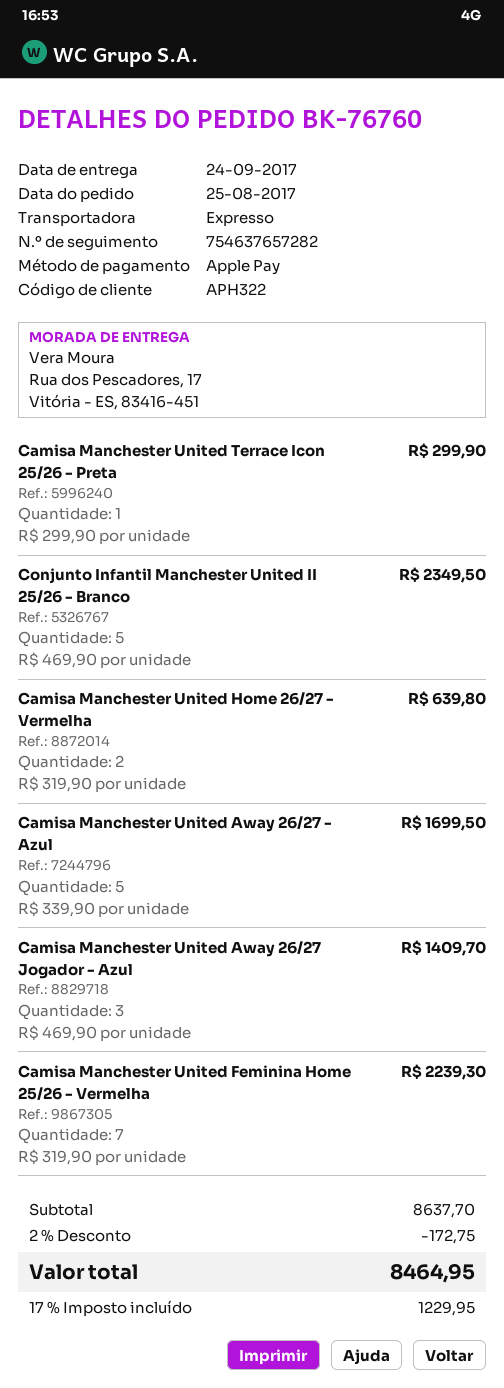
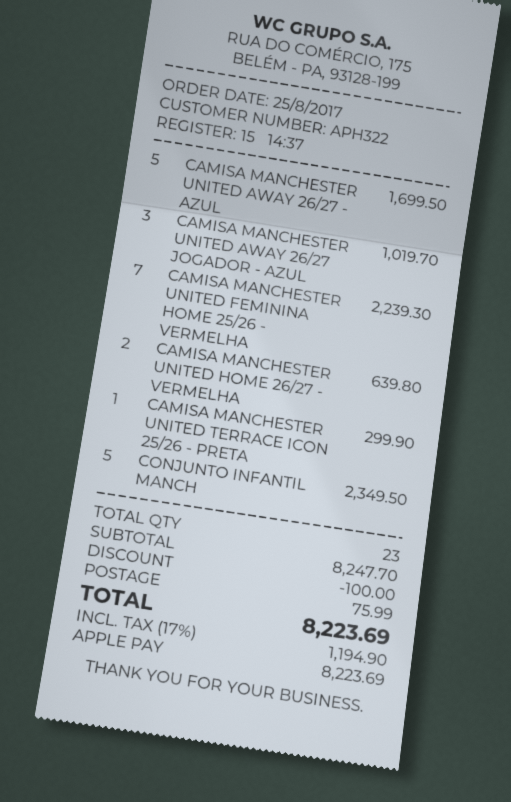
Camisa Manchester United Away 26/27 Jogador - Azul: 3 for 1409.70 -> 3 for 1019.70
subtotal: 8637.70 -> 8247.70
discount: 172.75 -> 100.00
shipping: none -> 75.99
tax: 17% = 1229.95 -> 17% = 1194.90
total: 8464.95 -> 8223.69

